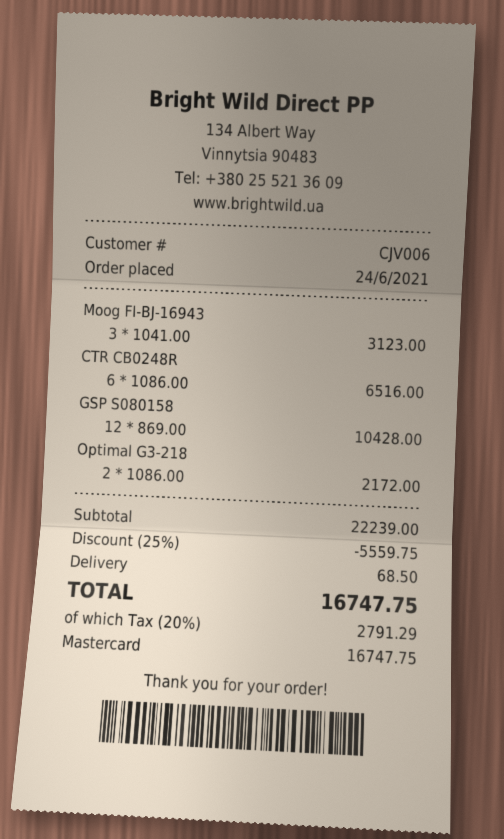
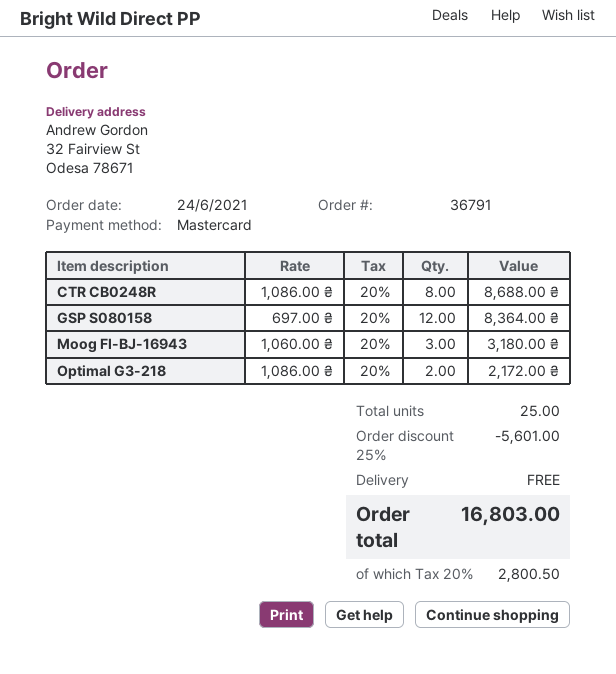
Moog FI-BJ-16943: 3 x 1041.00 = 3123.00 -> 3 x 1060.00 = 3180.00
CTR CB0248R: 6 x 1086.00 = 6516.00 -> 8 x 1086.00 = 8688.00
GSP S080158: 12 x 869.00 = 10428.00 -> 12 x 697.00 = 8364.00
discount: 25% = 5559.75 -> 25% = 5601.00
shipping: 68.50 -> 0.00
tax: 20% = 2791.29 -> 20% = 2800.50
total: 16747.75 -> 16803.00

